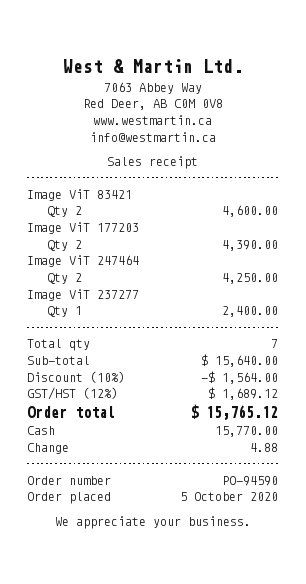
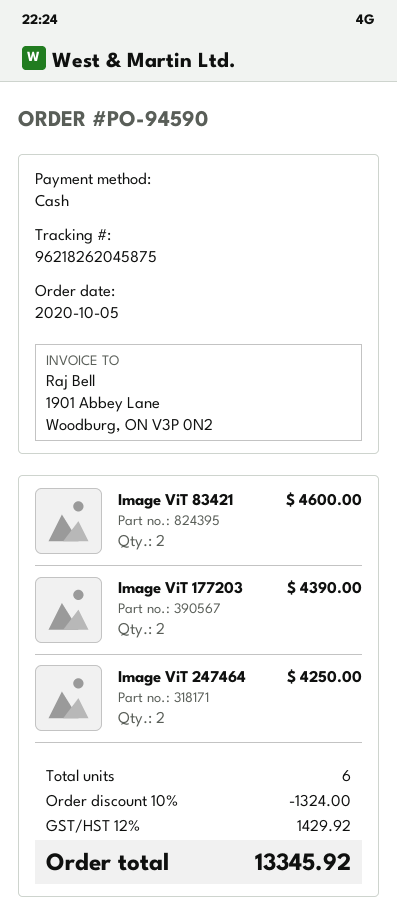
Image ViT 237277: 1 for 2400.00 -> none
total quantity: 7 -> 6
discount: 10% = 1564.00 -> 10% = 1324.00
tax: 12% = 1689.12 -> 12% = 1429.92
total: 15765.12 -> 13345.92

